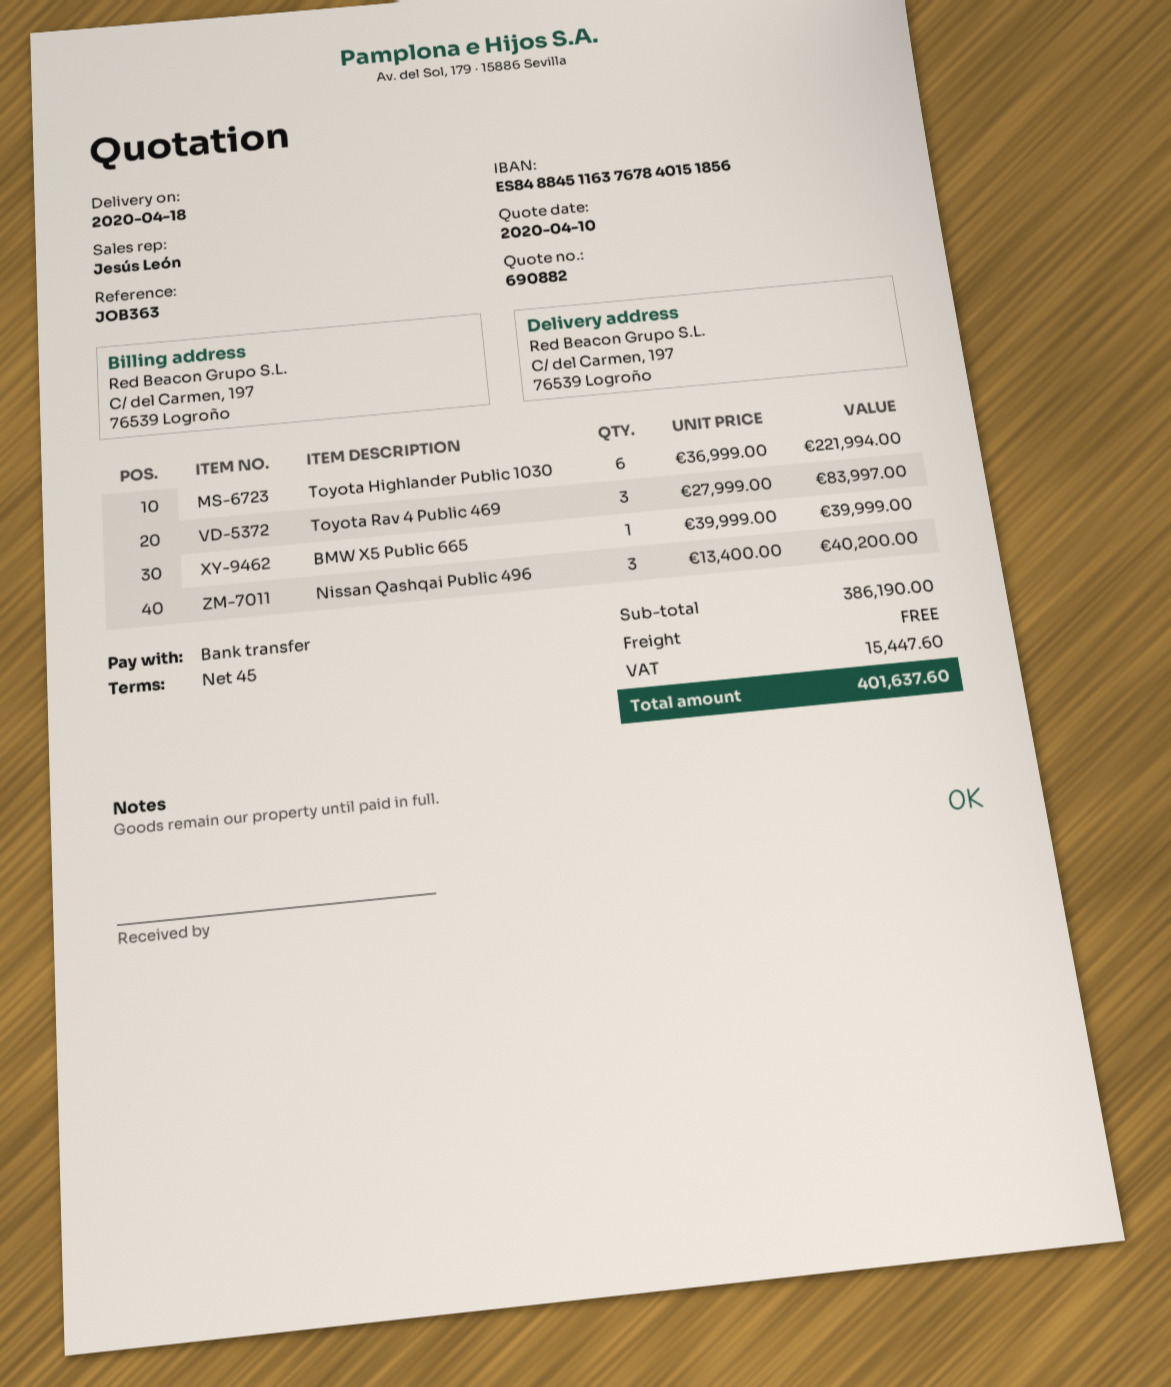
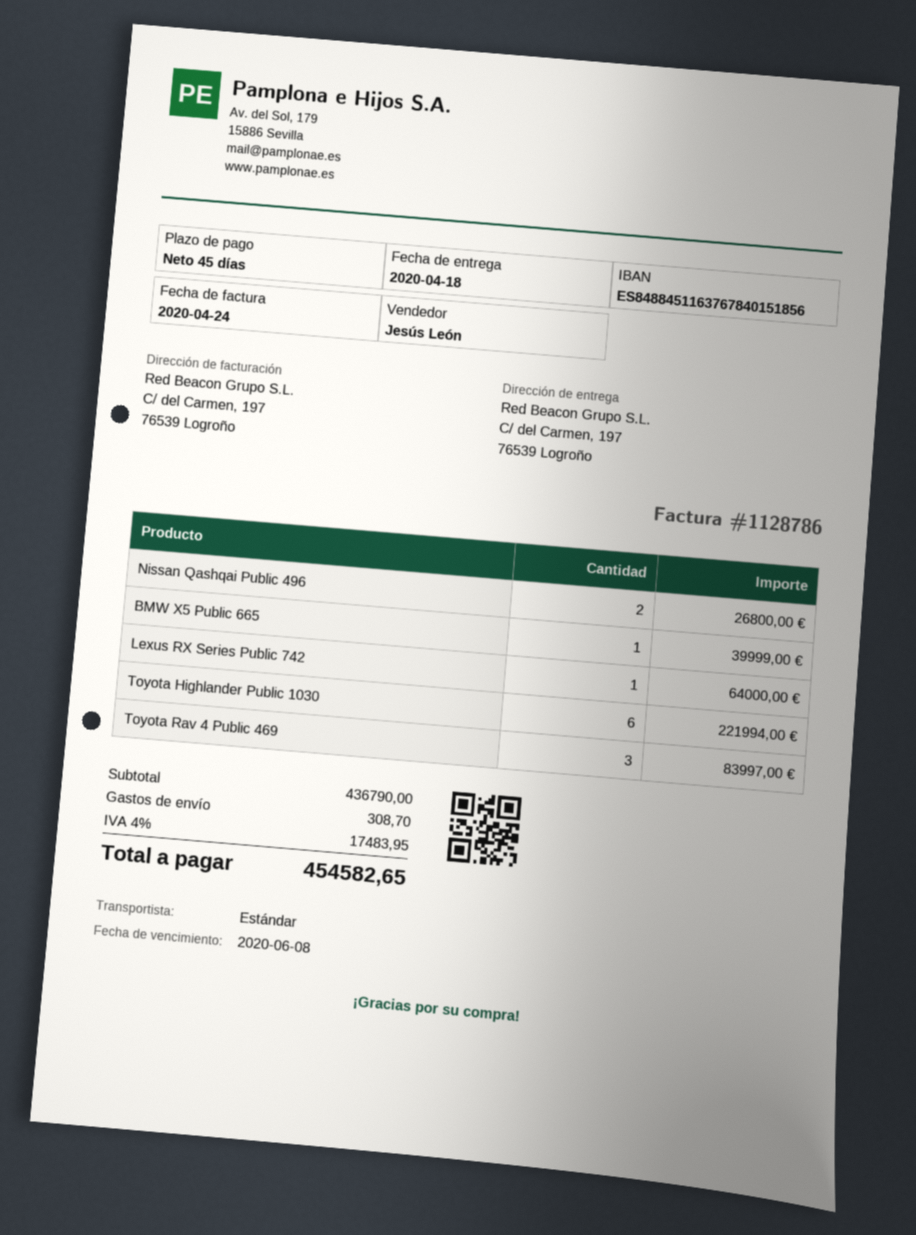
Nissan Qashqai Public 496: 3 for 40200.00 -> 2 for 26800.00
Lexus RX Series Public 742: none -> 1 for 64000.00
subtotal: 386190.00 -> 436790.00
shipping: 0.00 -> 308.70
tax: 15447.60 -> 17483.95
total: 401637.60 -> 454582.65

